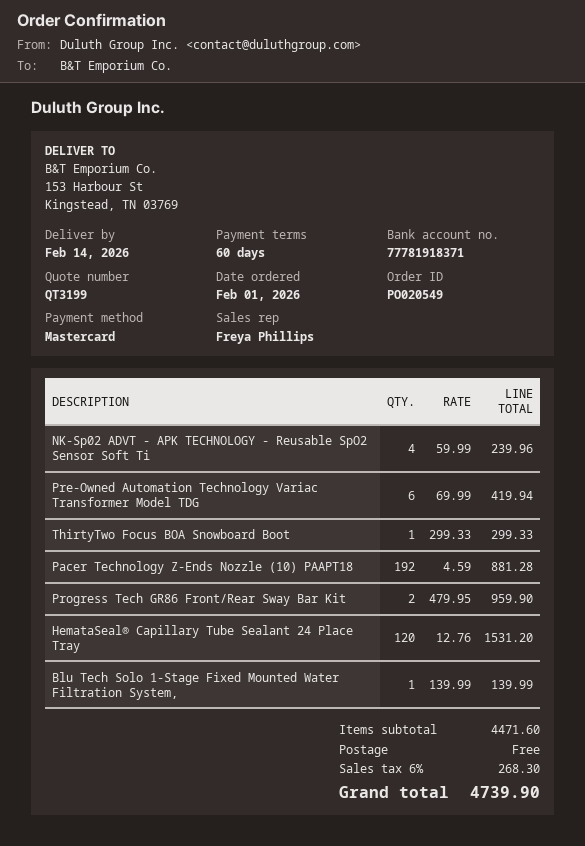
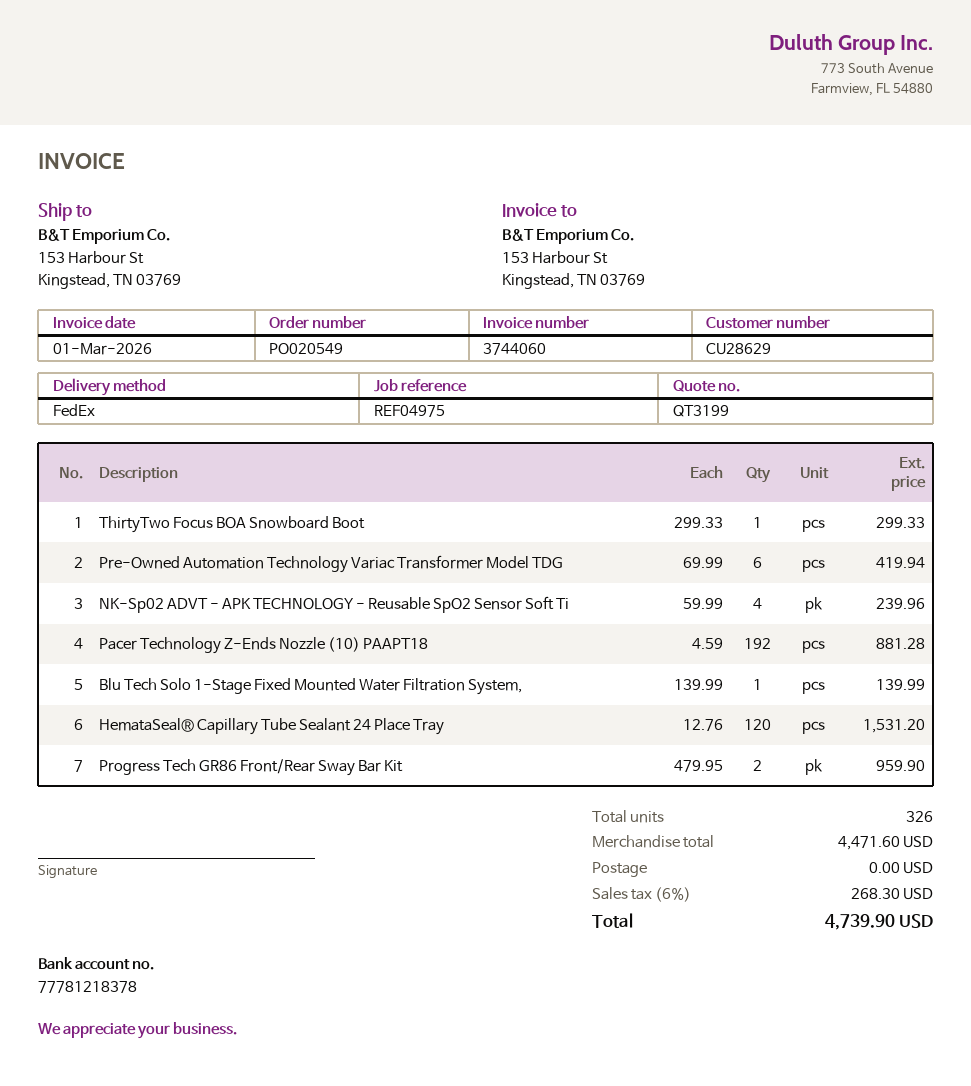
bank account: 77781918371 -> 77781218378

